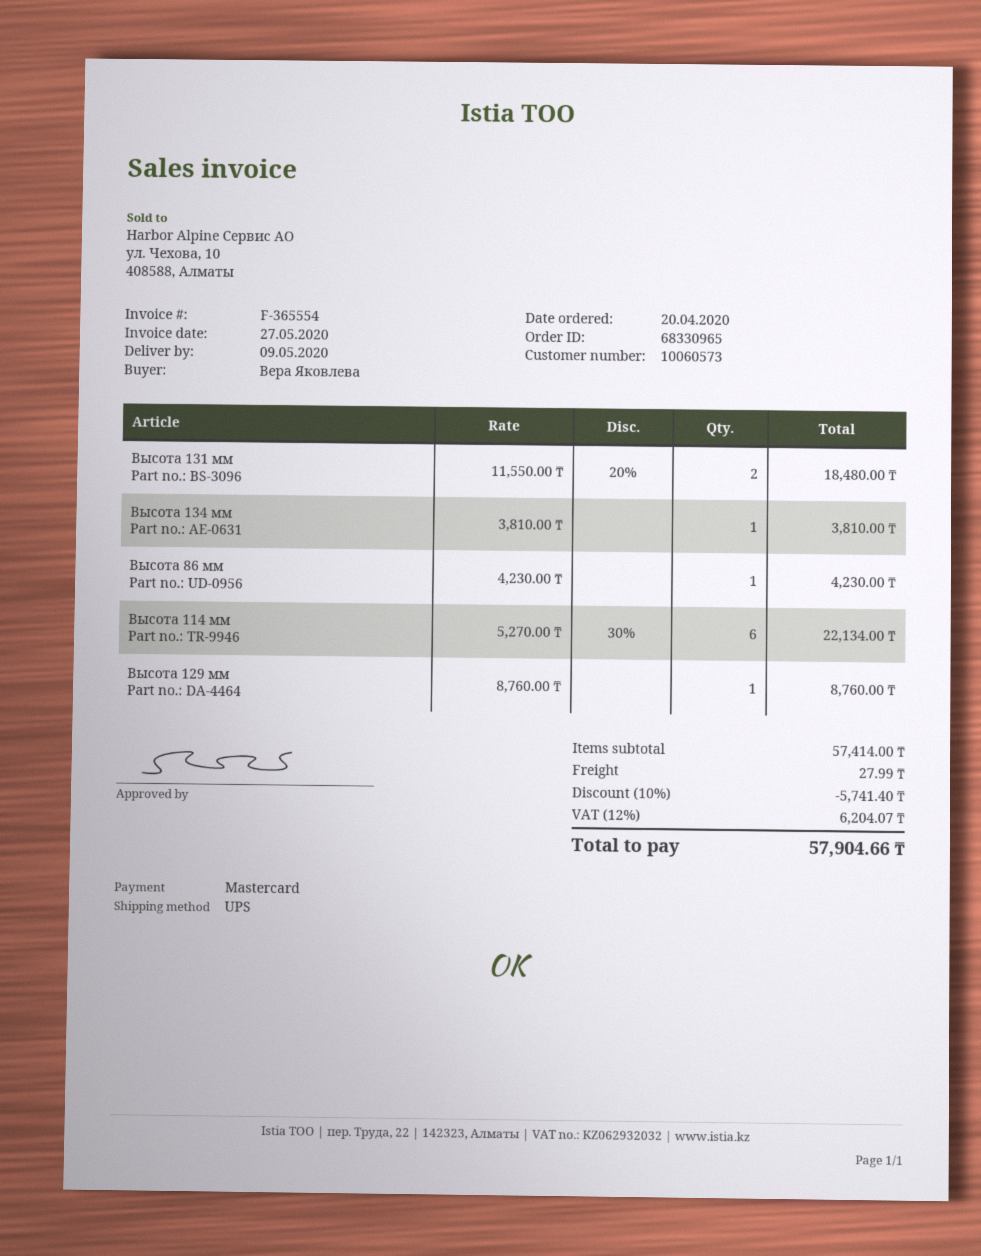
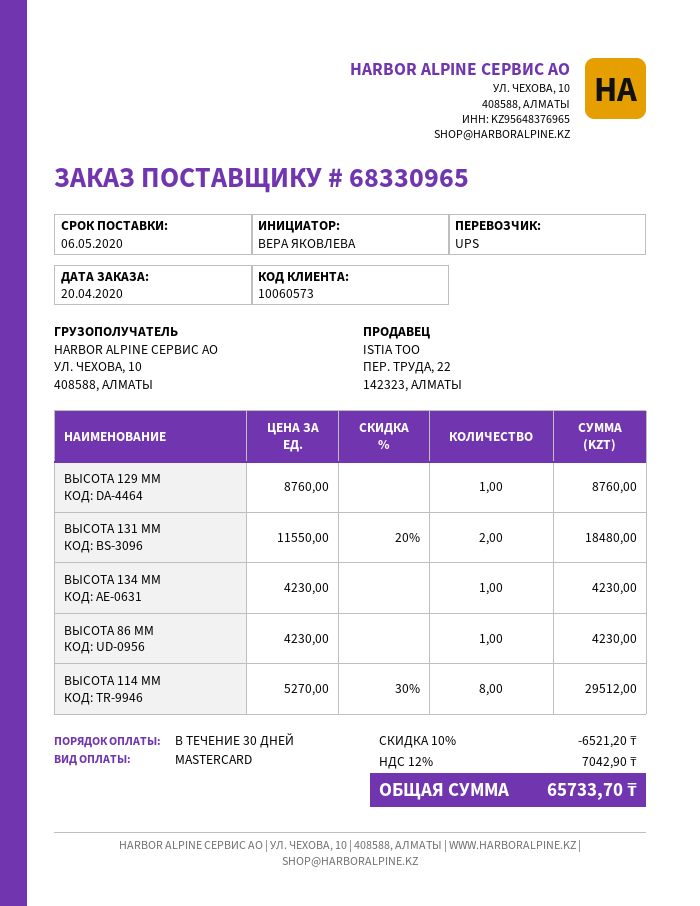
delivery date: 2020-05-09 -> 2020-05-06
Высота 134 мм: 1 x 3810.00 = 3810.00 -> 1 x 4230.00 = 4230.00
Высота 114 мм: 6 x 5270.00 - 30% = 22134.00 -> 8 x 5270.00 - 30% = 29512.00
discount: 10% = 5741.40 -> 10% = 6521.20
shipping: 27.99 -> none
tax: 12% = 6204.07 -> 12% = 7042.90
total: 57904.66 -> 65733.70

